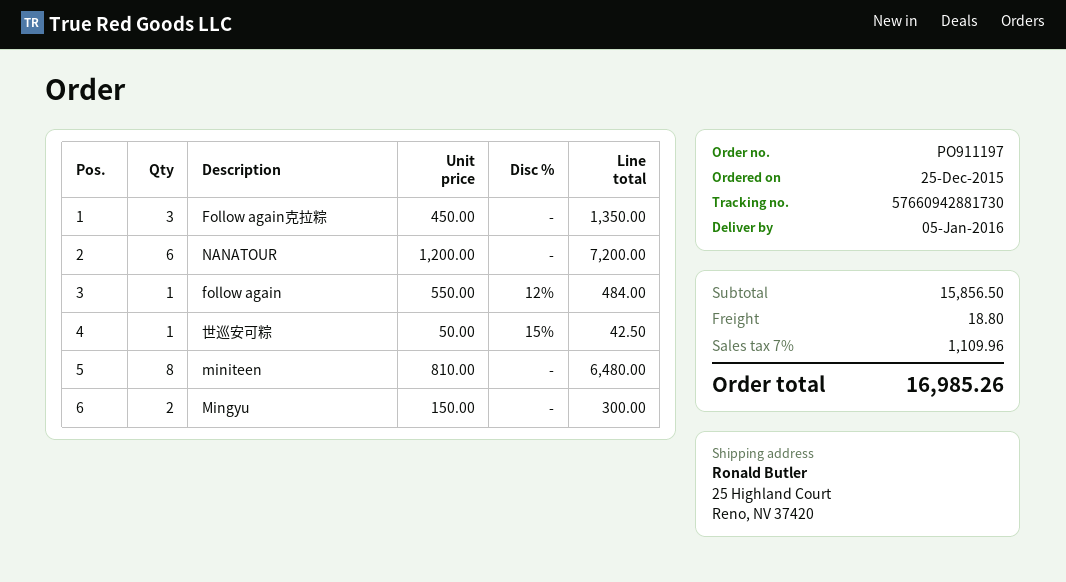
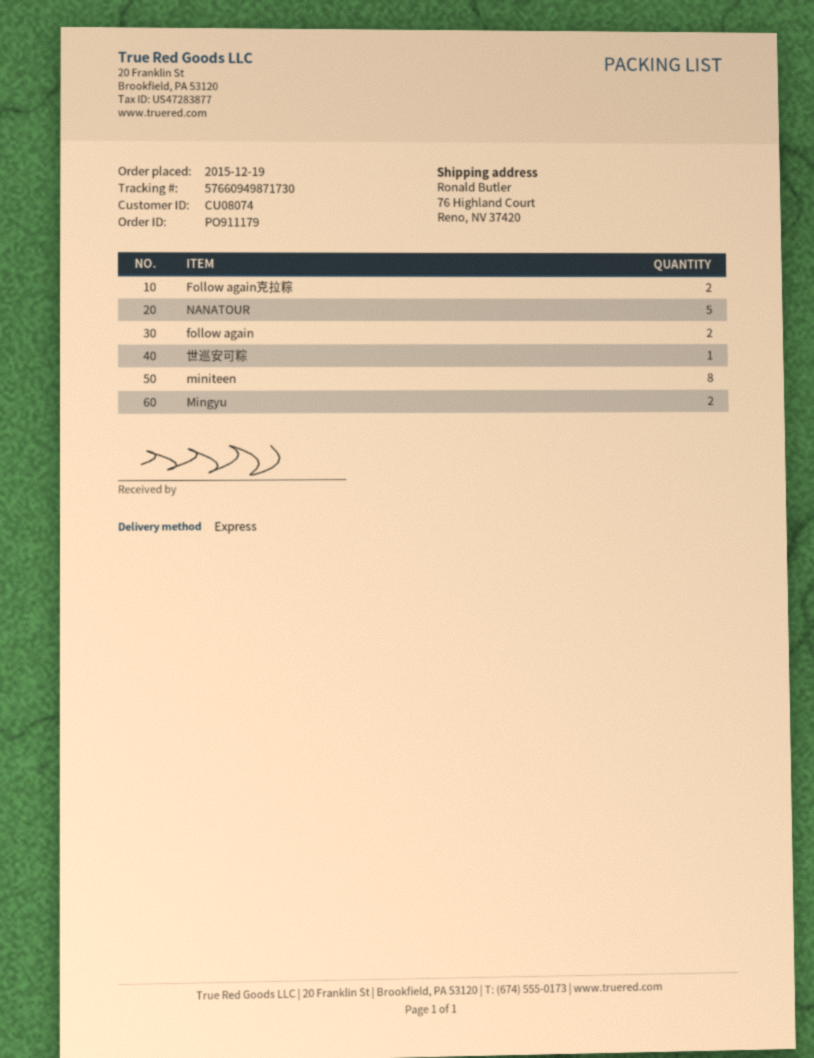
order number: PO911197 -> PO911179
order date: 2015-12-25 -> 2015-12-19
tracking number: 57660942881730 -> 57660949871730
ship to: 25 Highland Court, Reno, NV 37420 -> 76 Highland Court, Reno, NV 37420
Follow again克拉粽: 3 -> 2
NANATOUR: 6 -> 5
follow again: 1 -> 2

